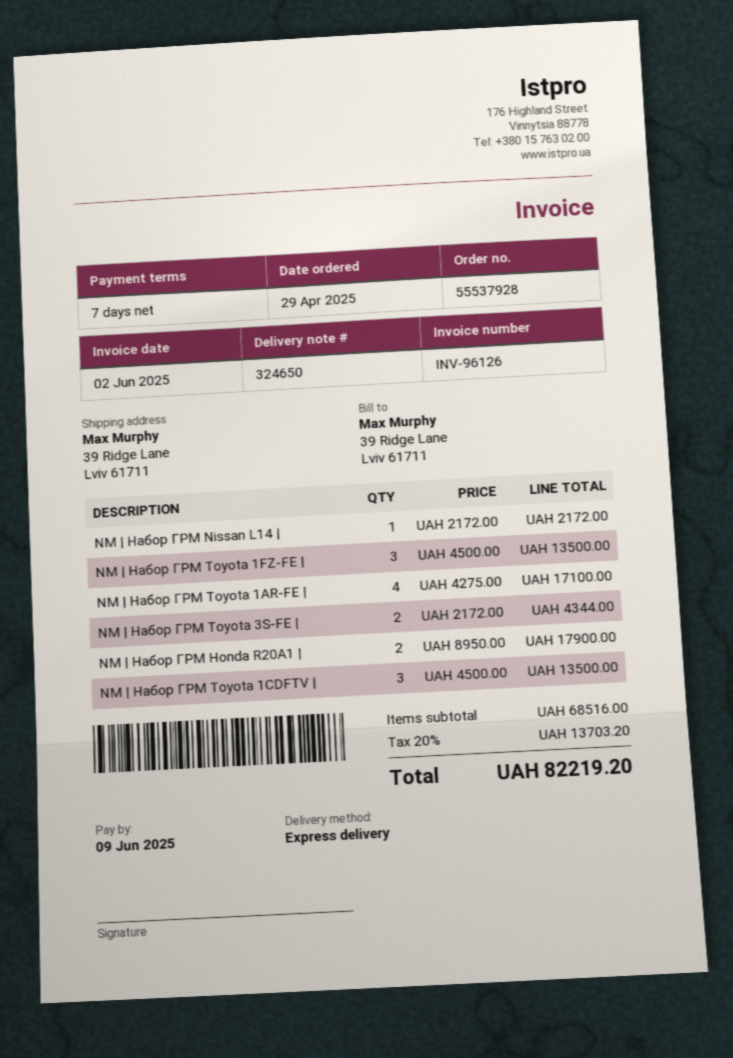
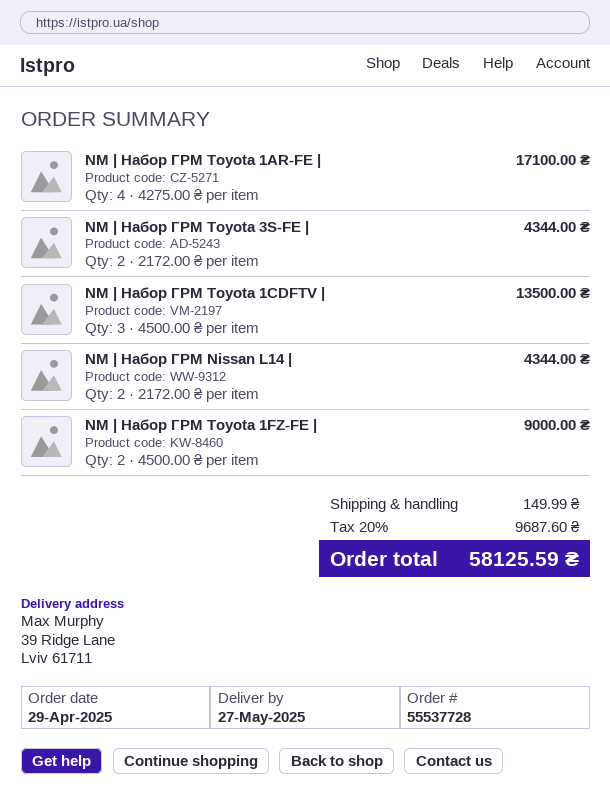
order number: 55537928 -> 55537728
NM | Набор ГРМ Nissan L14 |: 1 x 2172.00 = 2172.00 -> 2 x 2172.00 = 4344.00
NM | Набор ГРМ Toyota 1FZ-FE |: 3 x 4500.00 = 13500.00 -> 2 x 4500.00 = 9000.00
NM | Набор ГРМ Honda R20A1 |: 2 x 8950.00 = 17900.00 -> none
shipping: none -> 149.99
tax: 20% = 13703.20 -> 20% = 9687.60
total: 82219.20 -> 58125.59

